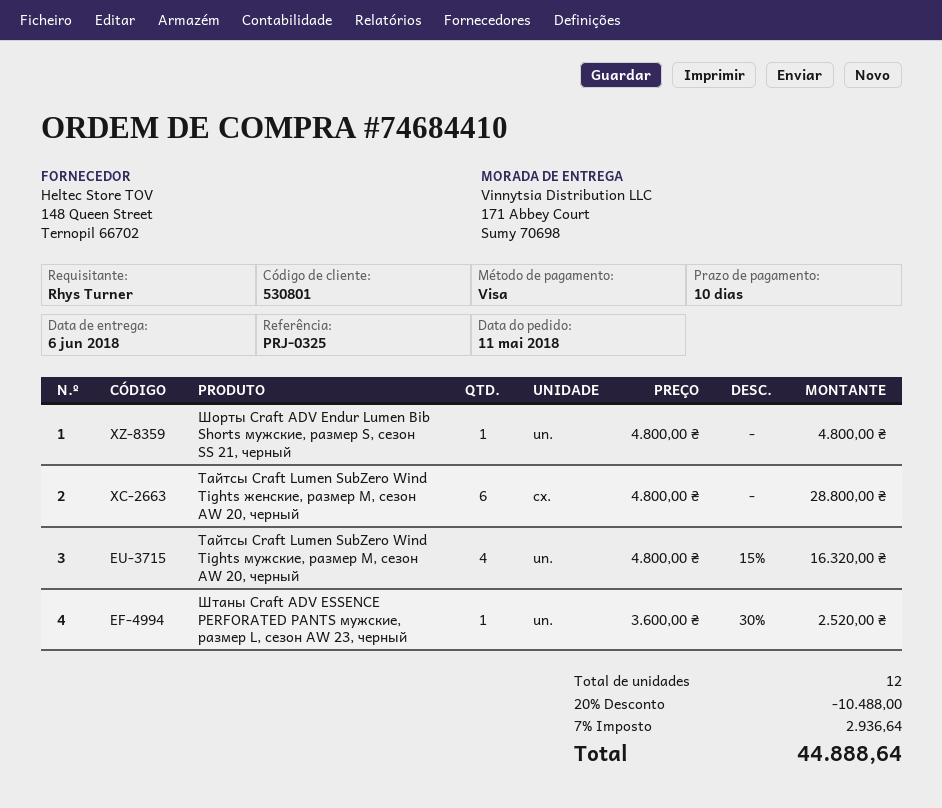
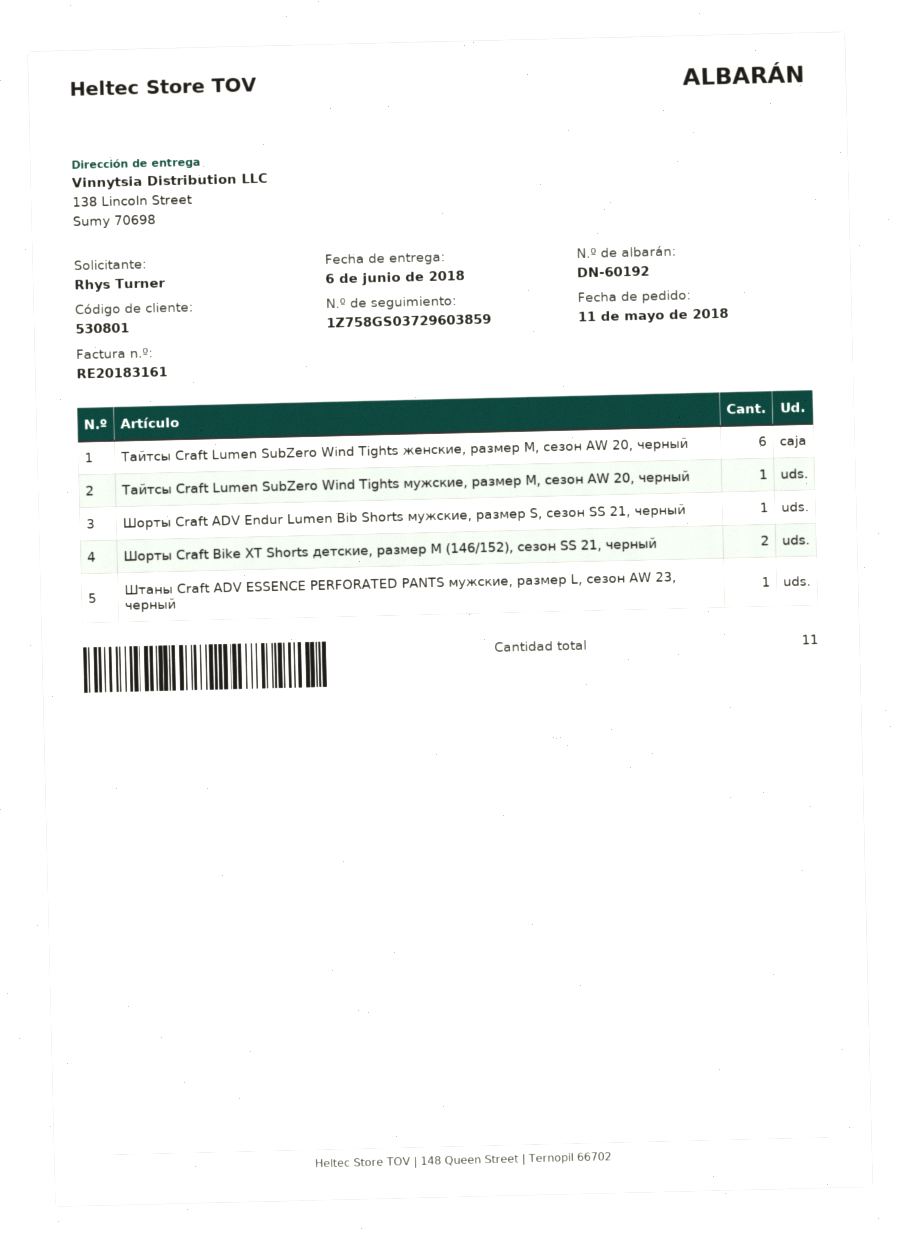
ship to: 171 Abbey Court, Sumy 70698 -> 138 Lincoln Street, Sumy 70698
Тайтсы Craft Lumen SubZero Wind Tights мужские, размер M, сезон AW 20, черный: 4 -> 1
Шорты Craft Bike XT Shorts детские, размер M (146/152), сезон SS 21, черный: none -> 2
total quantity: 12 -> 11

